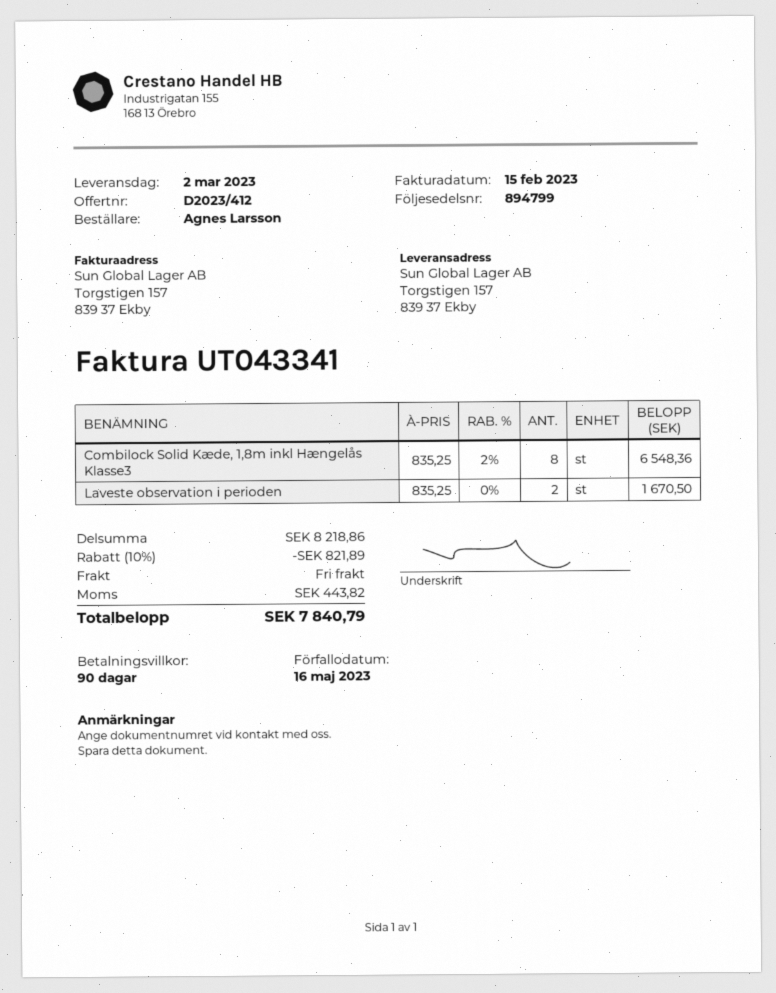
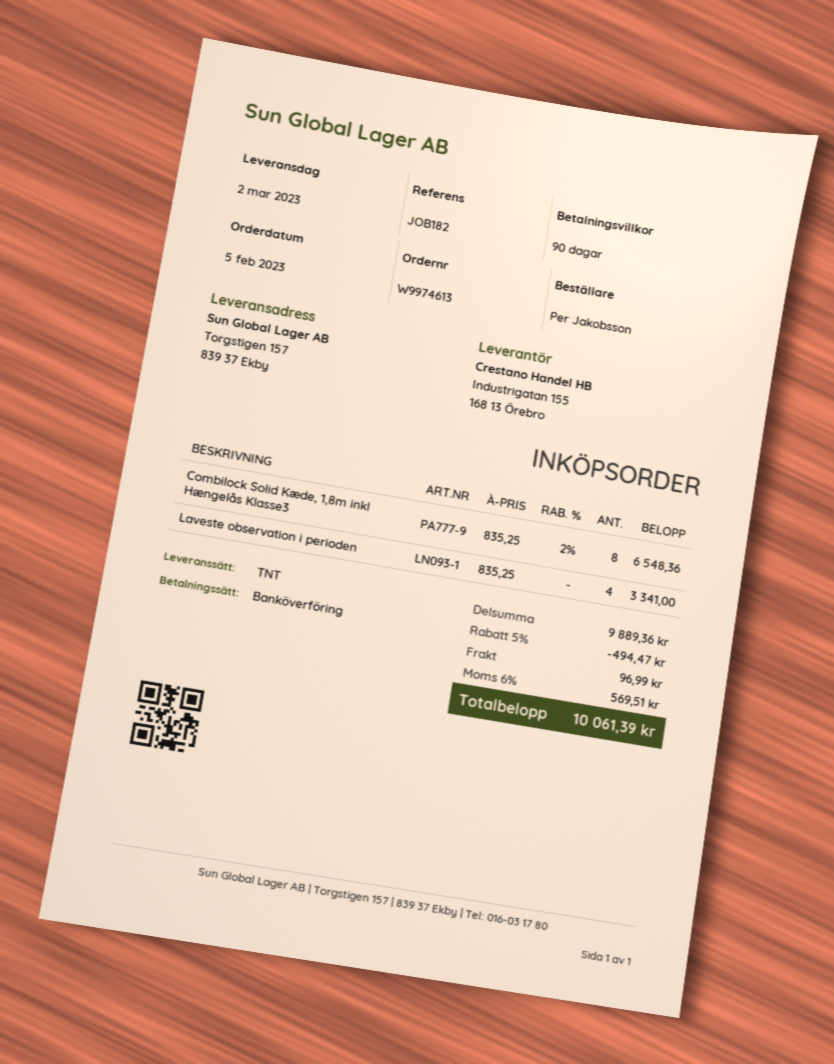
ordered by: Agnes Larsson -> Per Jakobsson
Laveste observation i perioden: 2 x 835.25 = 1670.50 -> 4 x 835.25 = 3341.00
subtotal: 8218.86 -> 9889.36
discount: 10% = 821.89 -> 5% = 494.47
shipping: 0.00 -> 96.99
tax: 443.82 -> 569.51
total: 7840.79 -> 10061.39

